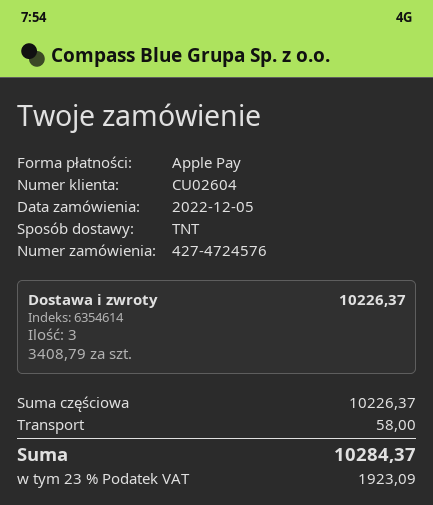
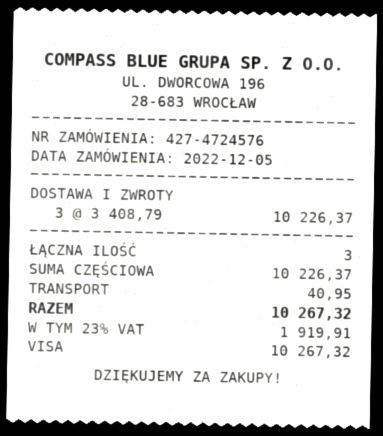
payment method: Apple Pay -> Visa
shipping: 58.00 -> 40.95
tax: 23% = 1923.09 -> 23% = 1919.91
total: 10284.37 -> 10267.32

